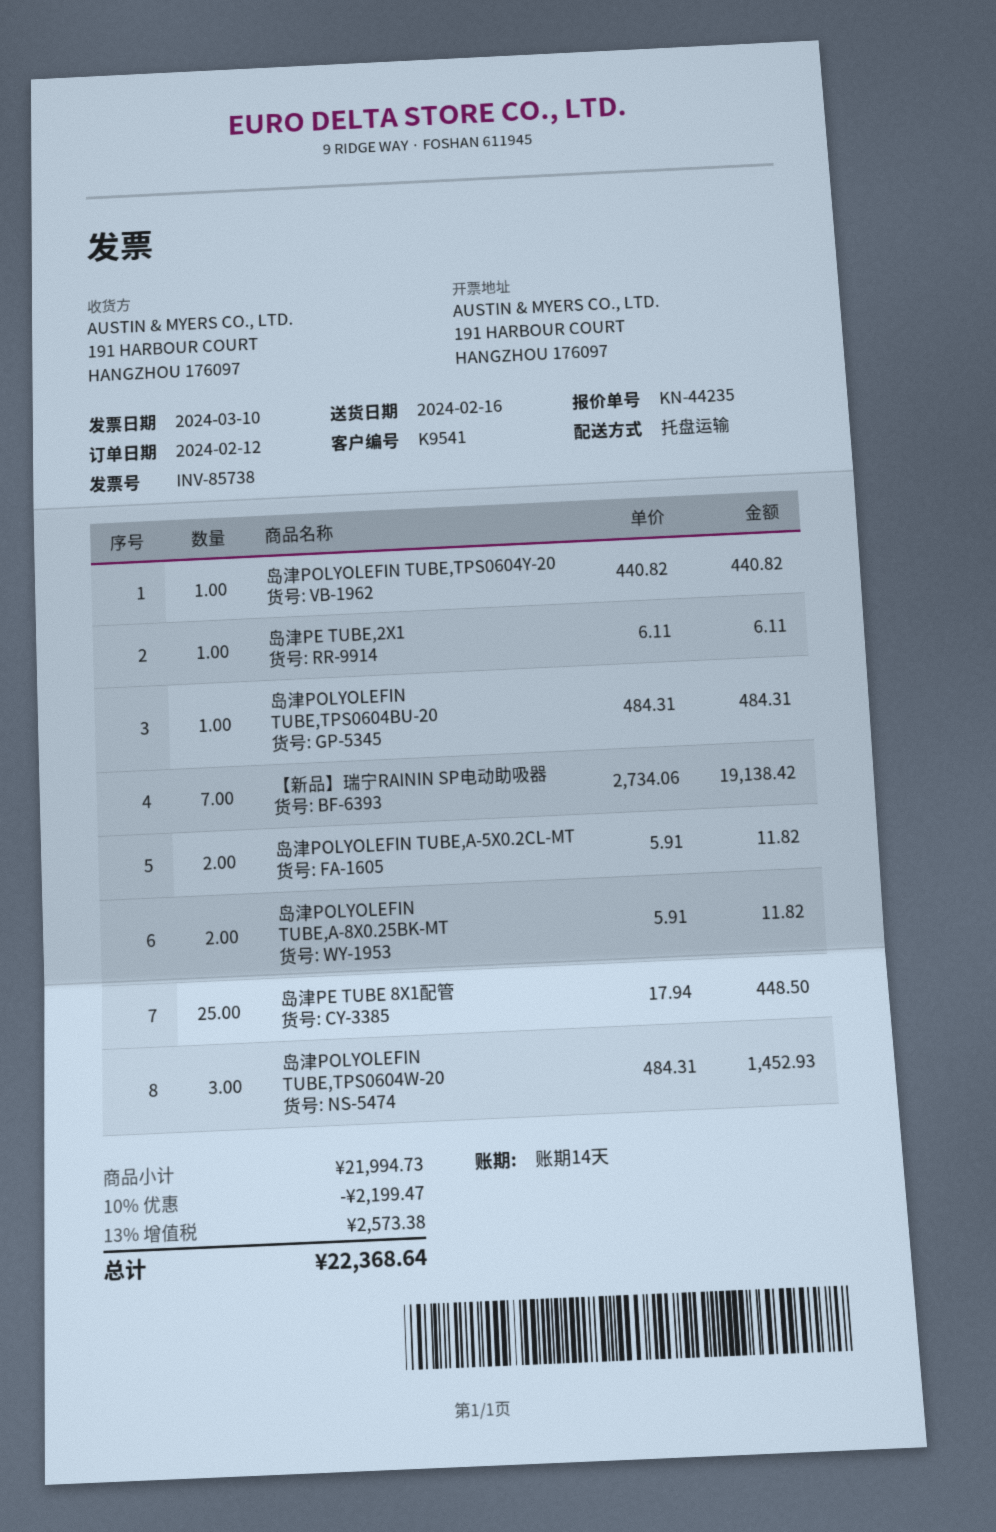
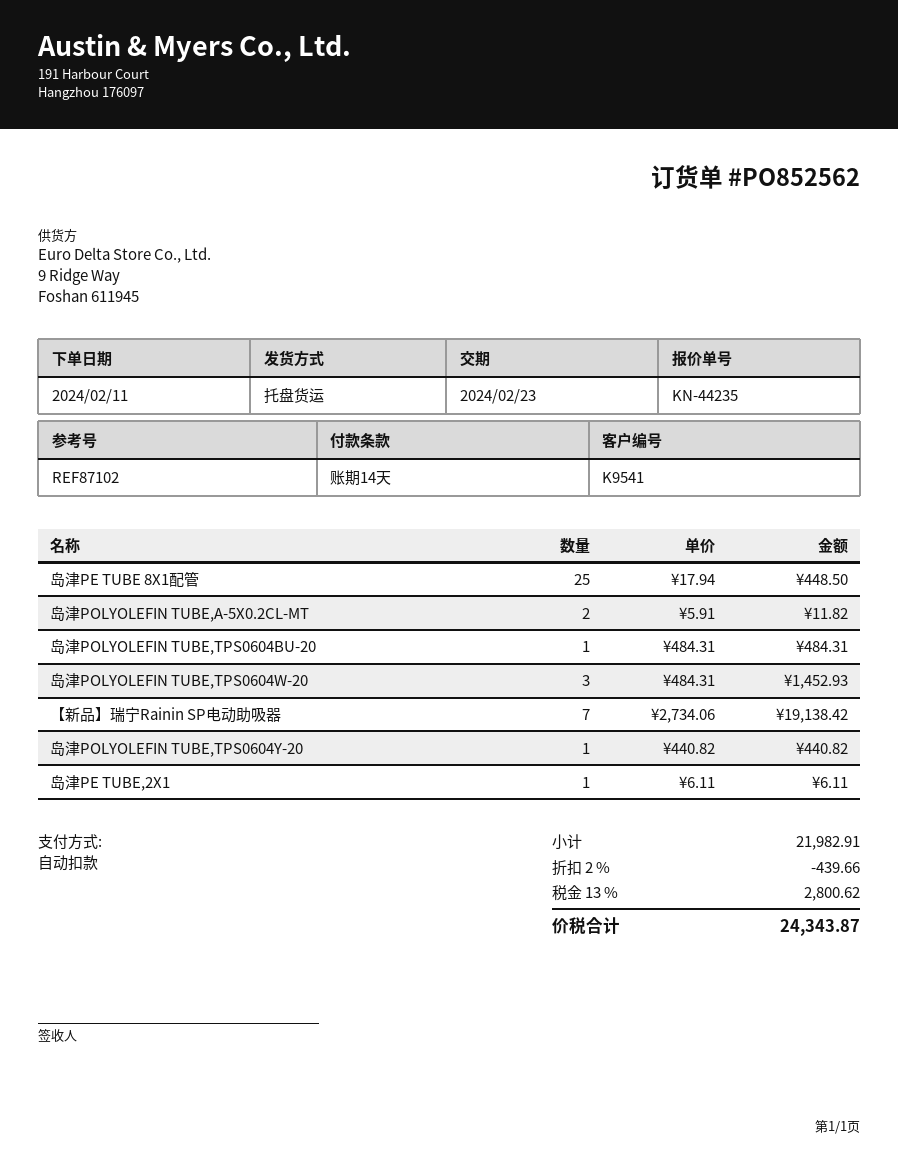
order date: 2024-02-12 -> 2024-02-11
delivery date: 2024-02-16 -> 2024-02-23
岛津POLYOLEFIN TUBE,A-8X0.25BK-MT: 2 x 5.91 = 11.82 -> none
subtotal: 21994.73 -> 21982.91
discount: 10% = 2199.47 -> 2% = 439.66
tax: 13% = 2573.38 -> 13% = 2800.62
total: 22368.64 -> 24343.87

